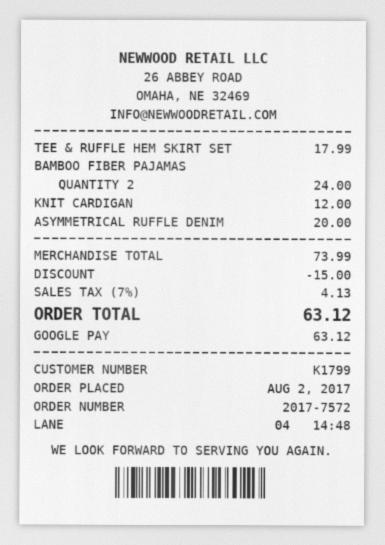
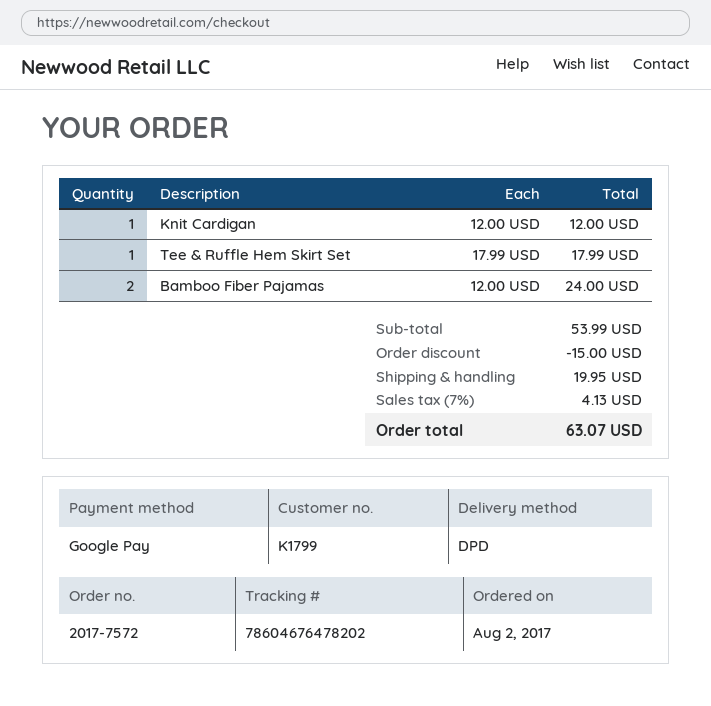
ASYMMETRICAL RUFFLE DENIM: 1 for 20.00 -> none
subtotal: 73.99 -> 53.99
shipping: none -> 19.95
total: 63.12 -> 63.07

